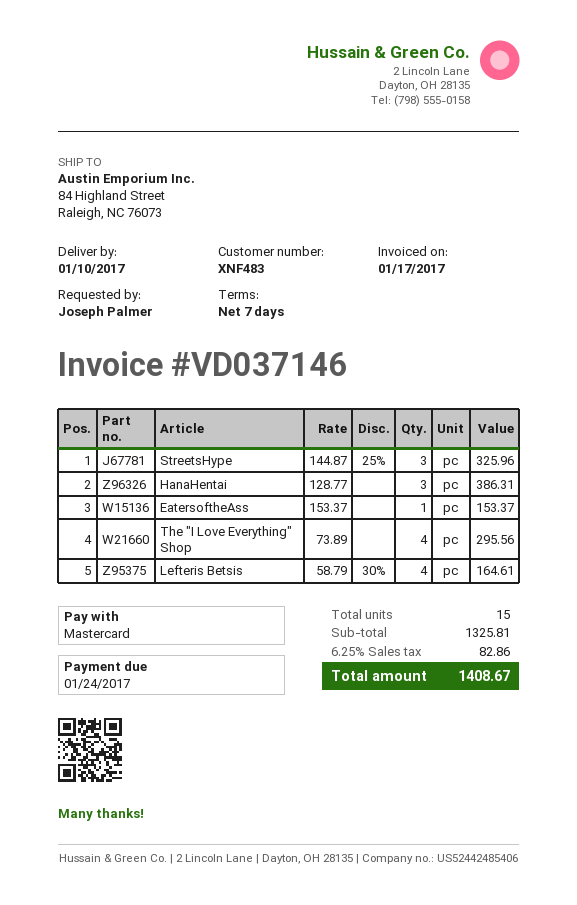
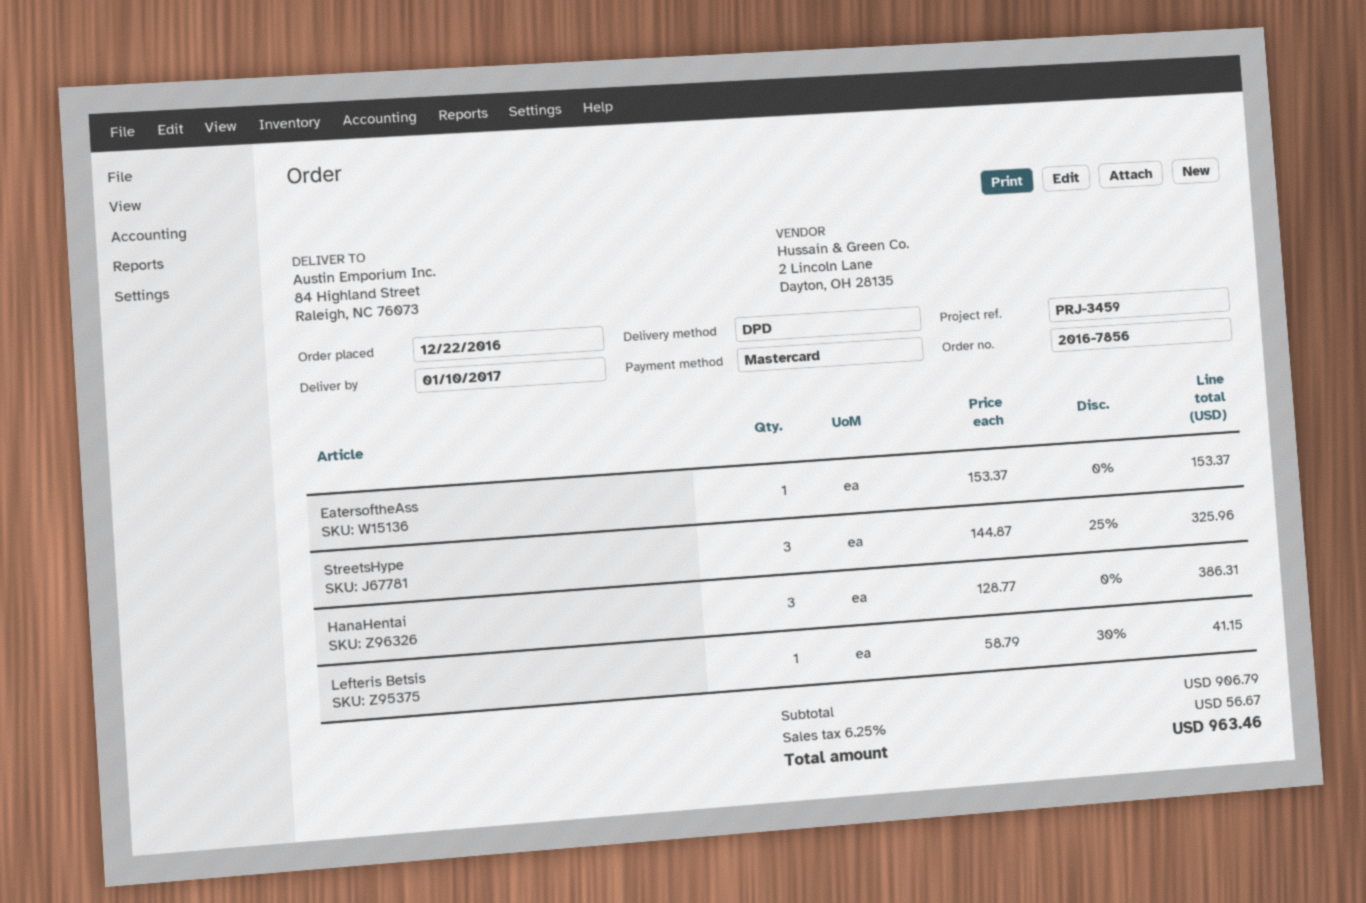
The "I Love Everything" Shop: 4 x 73.89 = 295.56 -> none
Lefteris Betsis: 4 x 58.79 - 30% = 164.61 -> 1 x 58.79 - 30% = 41.15
subtotal: 1325.81 -> 906.79
tax: 6.25% = 82.86 -> 6.25% = 56.67
total: 1408.67 -> 963.46

